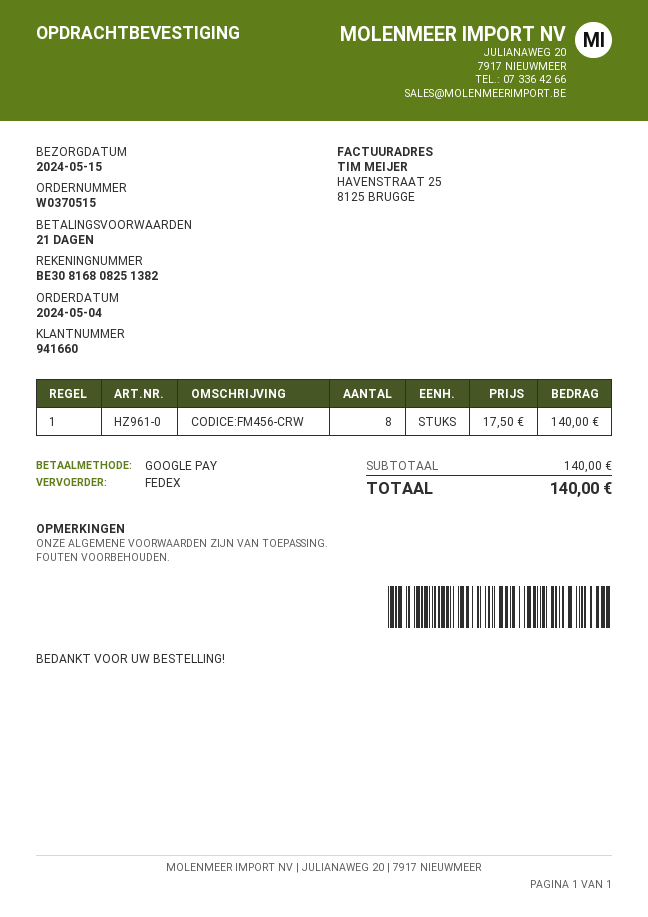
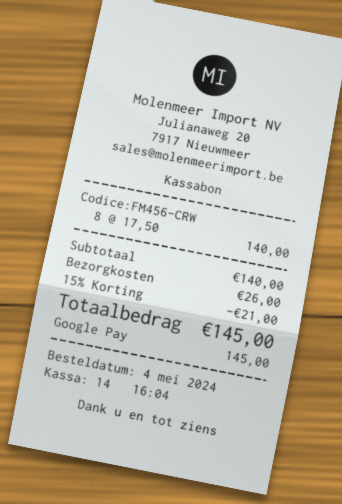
discount: none -> 15% = 21.00
shipping: none -> 26.00
total: 140.00 -> 145.00

